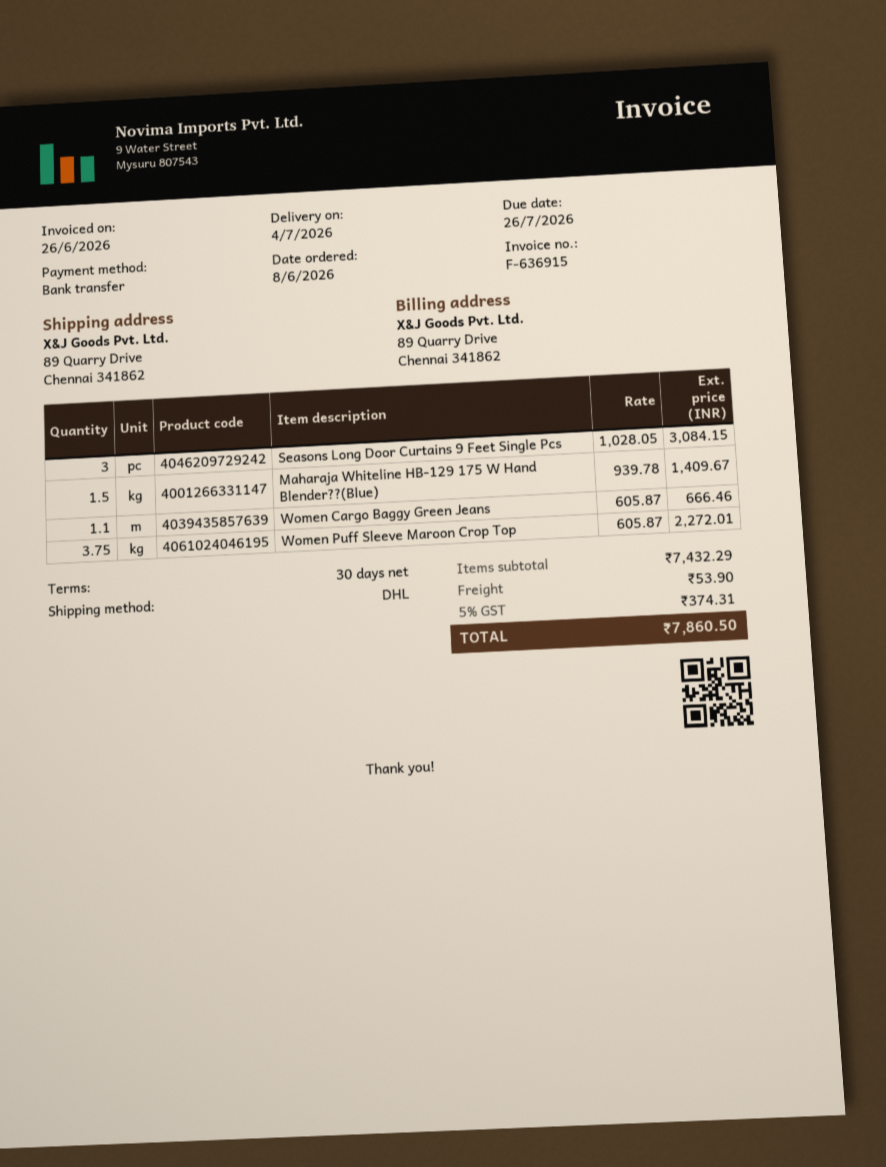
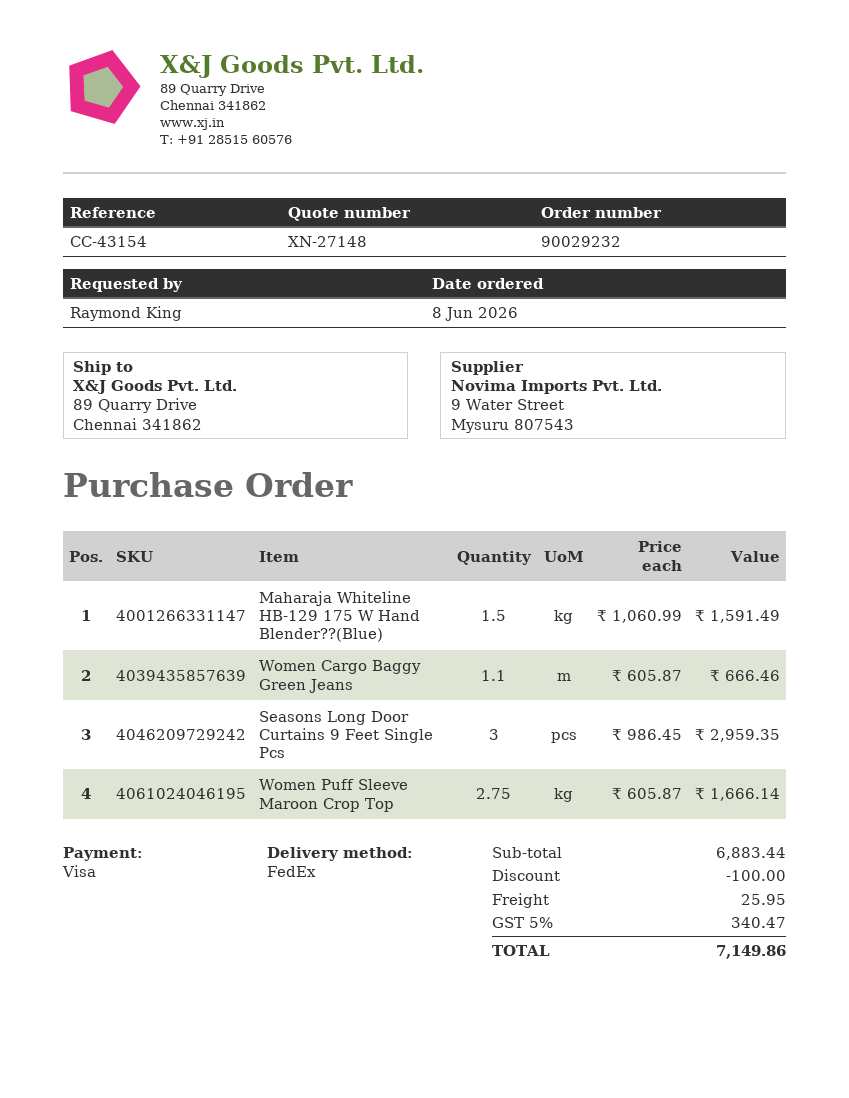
payment method: bank transfer -> Visa
shipping method: DHL -> FedEx
Seasons Long Door Curtains 9 Feet Single Pcs: 3 x 1028.05 = 3084.15 -> 3 x 986.45 = 2959.35
Maharaja Whiteline HB-129 175 W Hand Blender??(Blue): 1.5 x 939.78 = 1409.67 -> 1.5 x 1060.99 = 1591.49
Women Puff Sleeve Maroon Crop Top: 3.75 x 605.87 = 2272.01 -> 2.75 x 605.87 = 1666.14
subtotal: 7432.29 -> 6883.44
discount: none -> 100.00
shipping: 53.90 -> 25.95
tax: 5% = 374.31 -> 5% = 340.47
total: 7860.50 -> 7149.86

